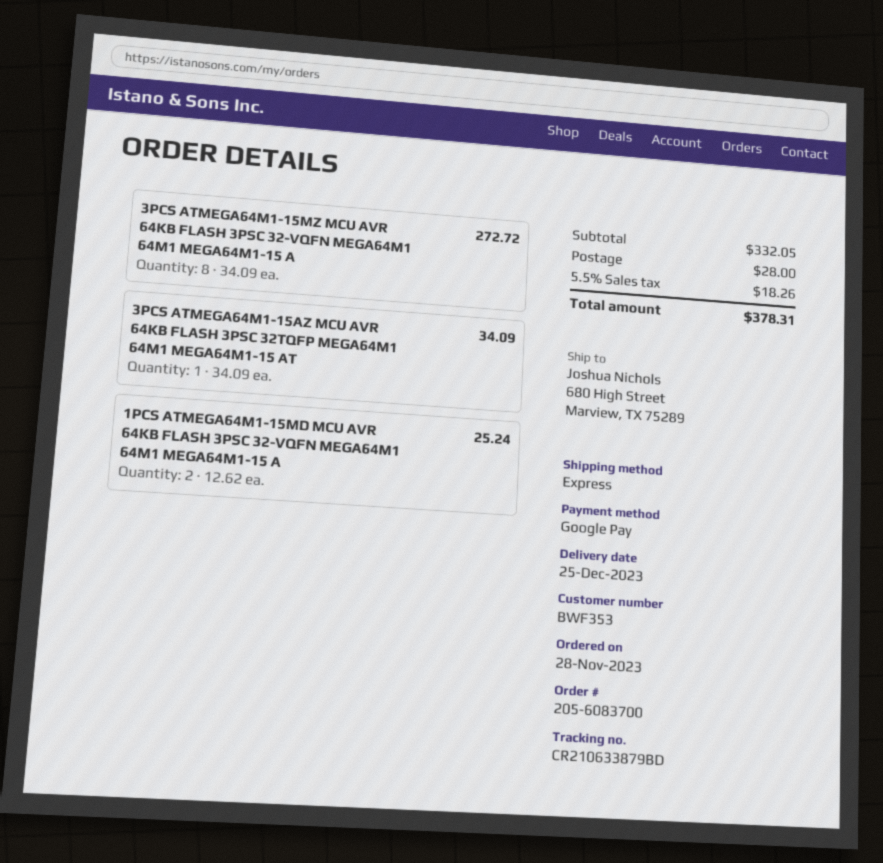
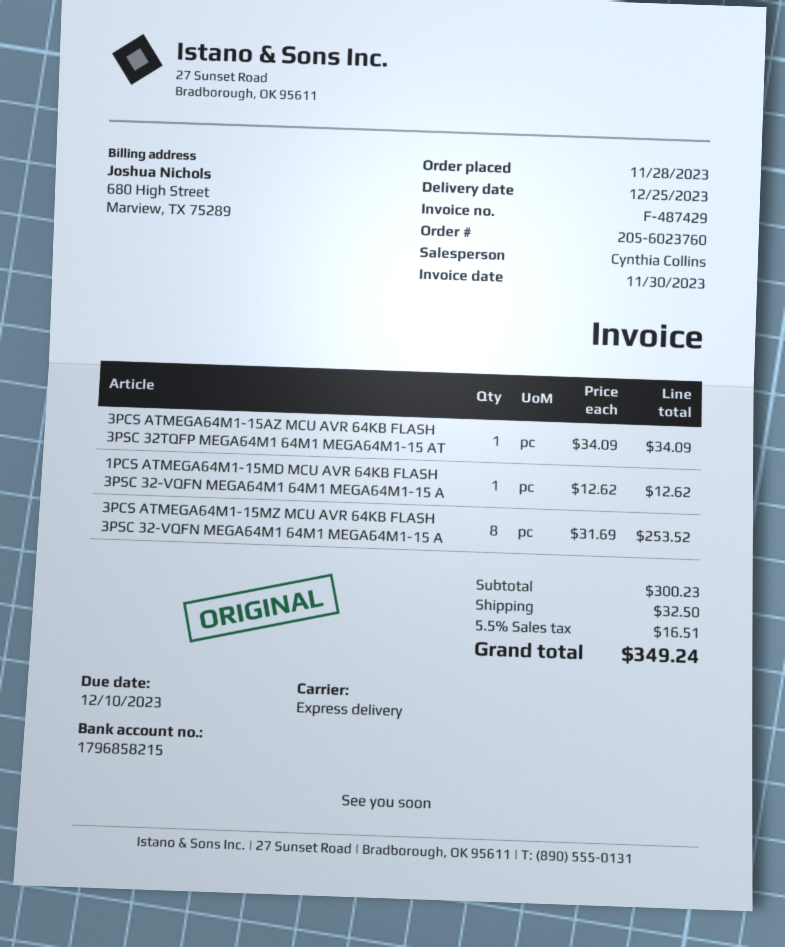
order number: 205-6083700 -> 205-6023760
3PCS ATMEGA64M1-15MZ MCU AVR 64KB FLASH 3PSC 32-VQFN MEGA64M1 64M1 MEGA64M1-15 A: 8 x 34.09 = 272.72 -> 8 x 31.69 = 253.52
1PCS ATMEGA64M1-15MD MCU AVR 64KB FLASH 3PSC 32-VQFN MEGA64M1 64M1 MEGA64M1-15 A: 2 x 12.62 = 25.24 -> 1 x 12.62 = 12.62
subtotal: 332.05 -> 300.23
shipping: 28.00 -> 32.50
tax: 5.5% = 18.26 -> 5.5% = 16.51
total: 378.31 -> 349.24

